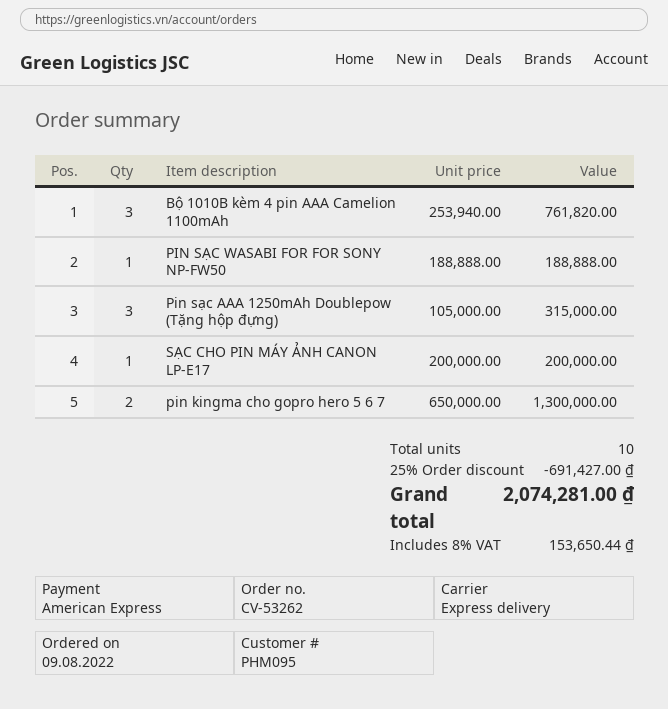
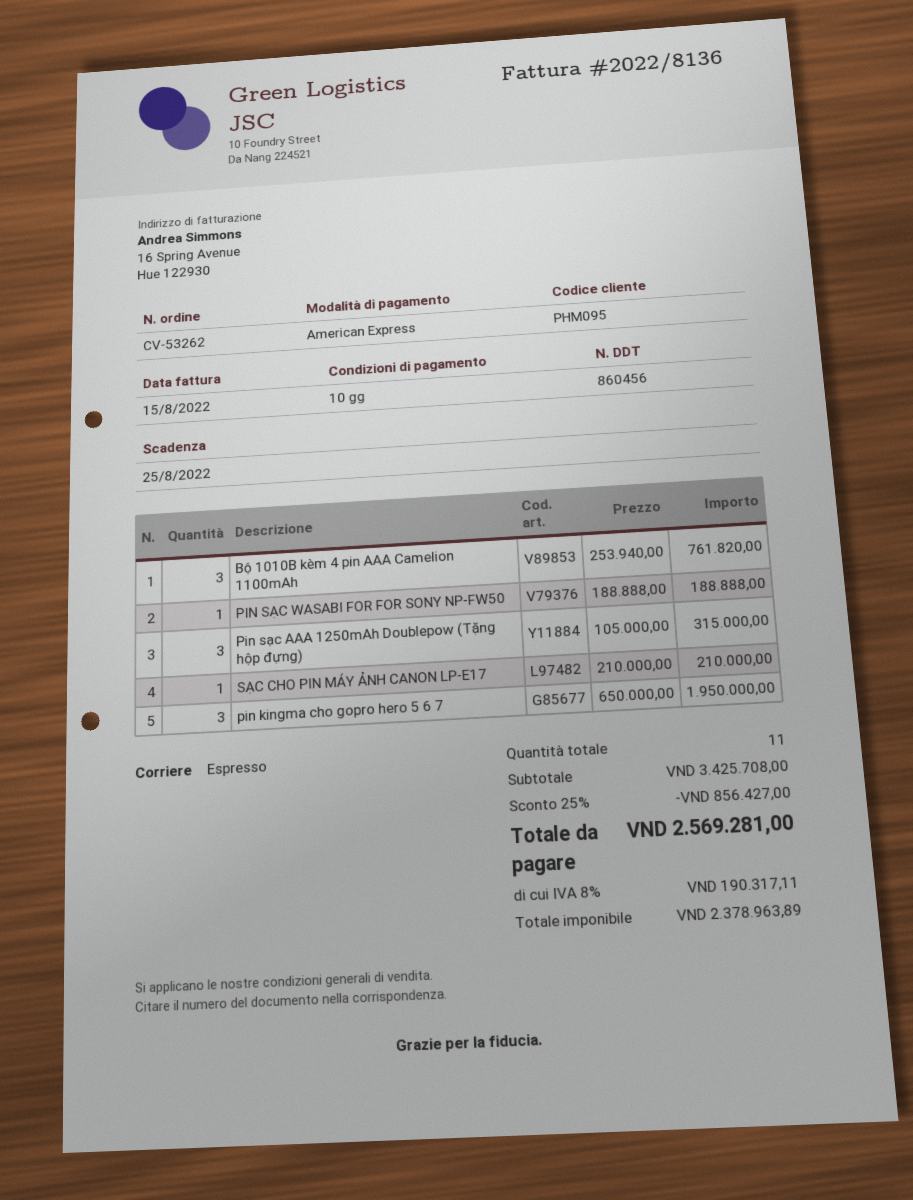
SẠC CHO PIN MÁY ẢNH CANON LP-E17: 1 x 200000.00 = 200000.00 -> 1 x 210000.00 = 210000.00
pin kingma cho gopro hero 5 6 7: 2 x 650000.00 = 1300000.00 -> 3 x 650000.00 = 1950000.00
total quantity: 10 -> 11
discount: 25% = 691427.00 -> 25% = 856427.00
tax: 8% = 153650.44 -> 8% = 190317.11
total: 2074281.00 -> 2569281.00

